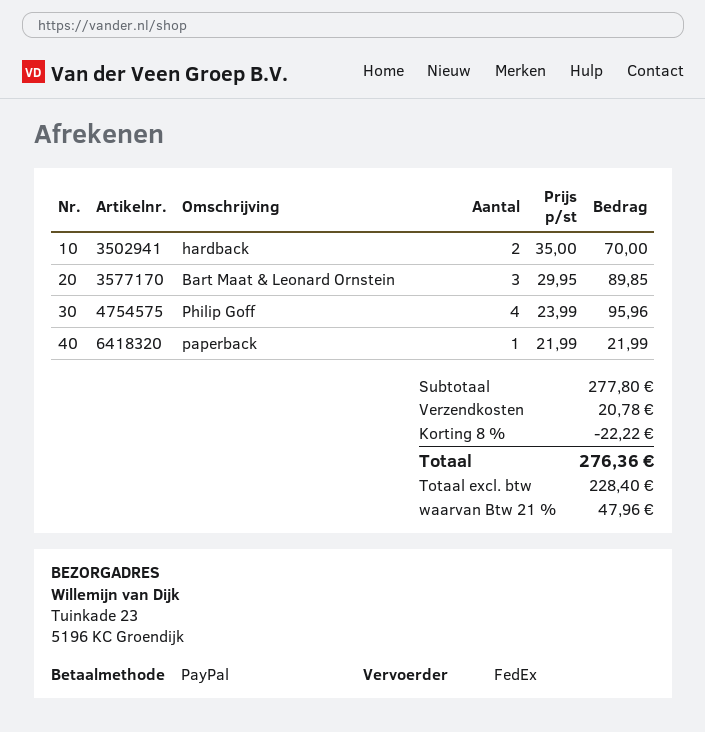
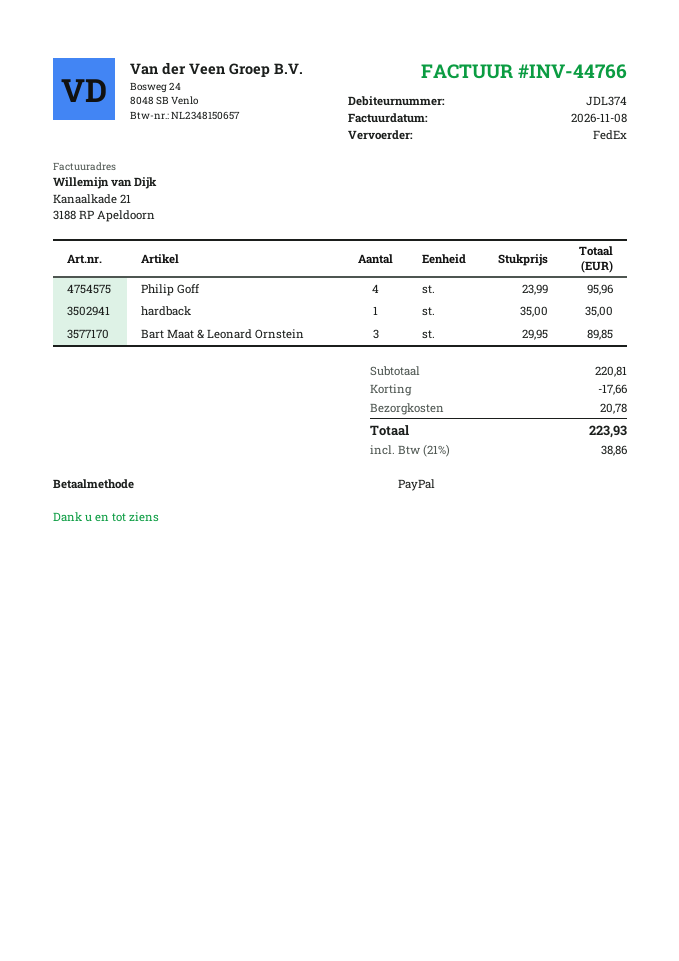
hardback: 2 x 35.00 = 70.00 -> 1 x 35.00 = 35.00
paperback: 1 x 21.99 = 21.99 -> none
subtotal: 277.80 -> 220.81
discount: 22.22 -> 17.66
tax: 21% = 47.96 -> 21% = 38.86
total: 276.36 -> 223.93

